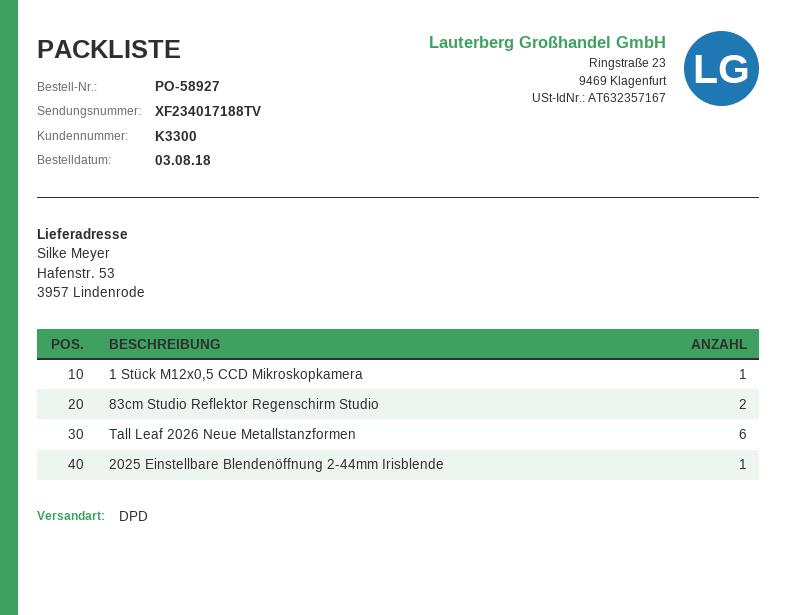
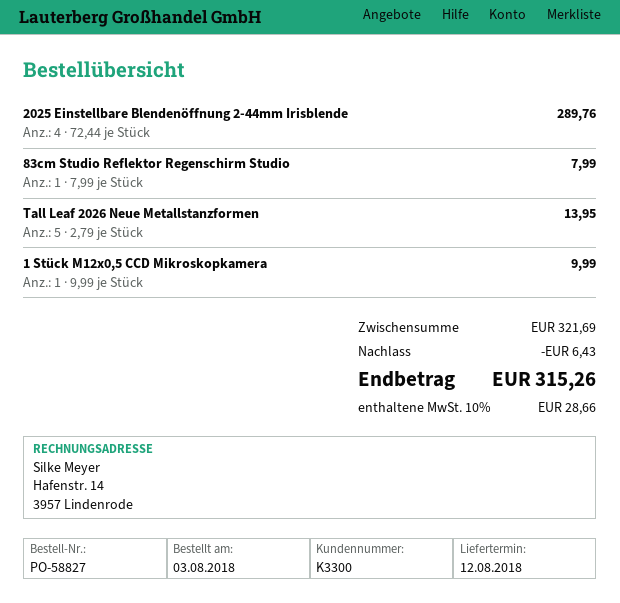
order number: PO-58927 -> PO-58827
83cm Studio Reflektor Regenschirm Studio: 2 -> 1
Tall Leaf 2026 Neue Metallstanzformen: 6 -> 5
2025 Einstellbare Blendenöffnung 2-44mm Irisblende: 1 -> 4

